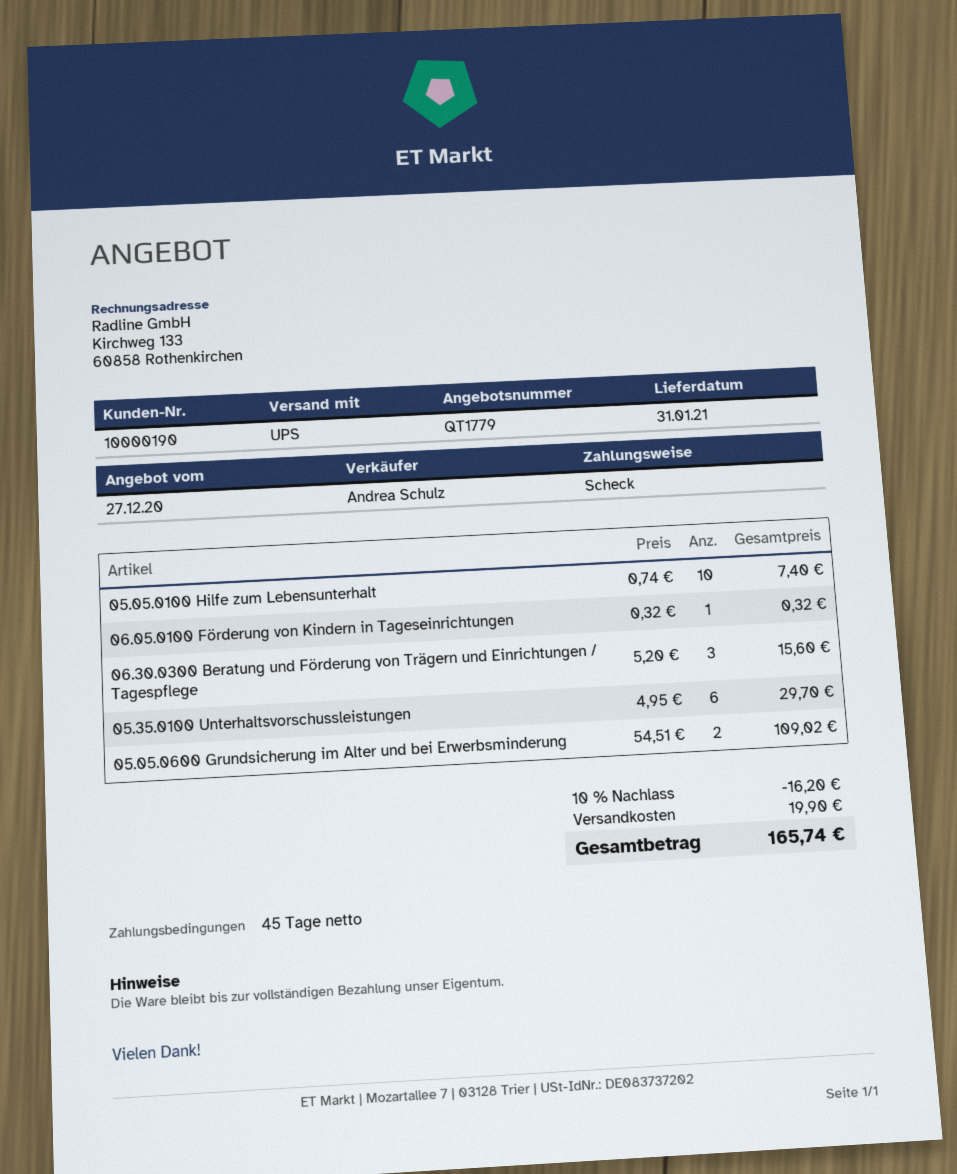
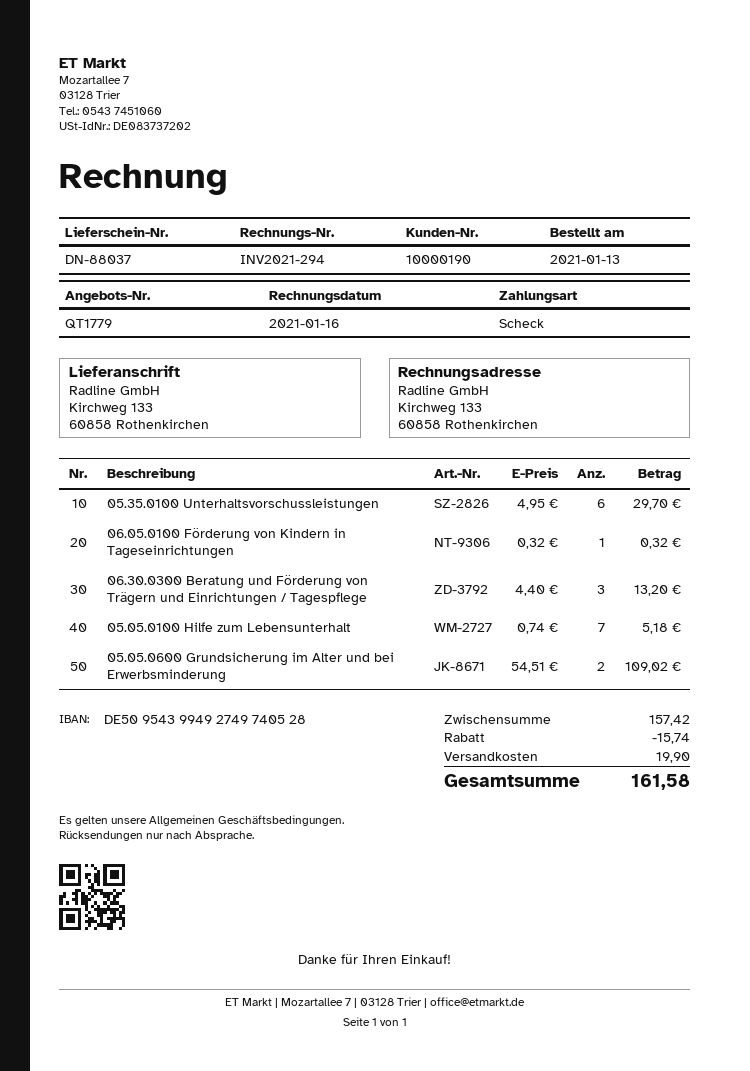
05.05.0100 Hilfe zum Lebensunterhalt: 10 x 0.74 = 7.40 -> 7 x 0.74 = 5.18
06.30.0300 Beratung und Förderung von Trägern und Einrichtungen / Tagespflege: 3 x 5.20 = 15.60 -> 3 x 4.40 = 13.20
discount: 16.20 -> 15.74
total: 165.74 -> 161.58

